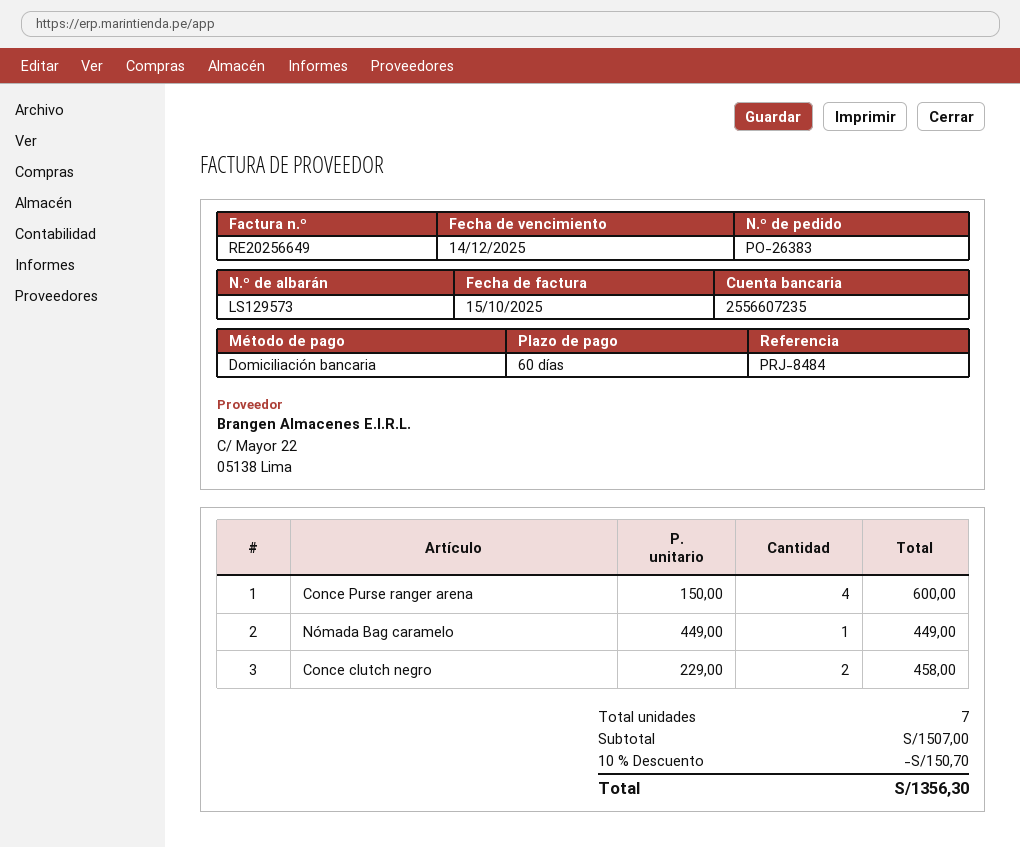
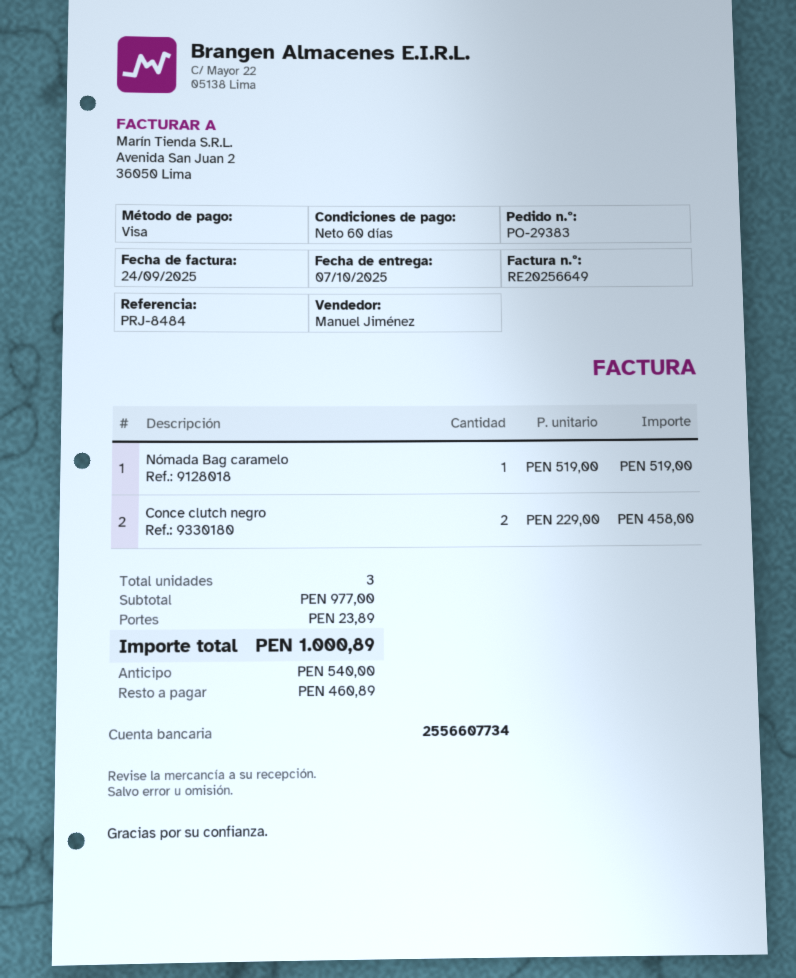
order number: PO-26383 -> PO-29383
invoice date: 2025-10-15 -> 2025-09-24
payment method: direct debit -> Visa
bank account: 2556607235 -> 2556607734
Conce Purse ranger arena: 4 x 150.00 = 600.00 -> none
Nómada Bag caramelo: 1 x 449.00 = 449.00 -> 1 x 519.00 = 519.00
total quantity: 7 -> 3
subtotal: 1507.00 -> 977.00
discount: 10% = 150.70 -> none
shipping: none -> 23.89
total: 1356.30 -> 1000.89

